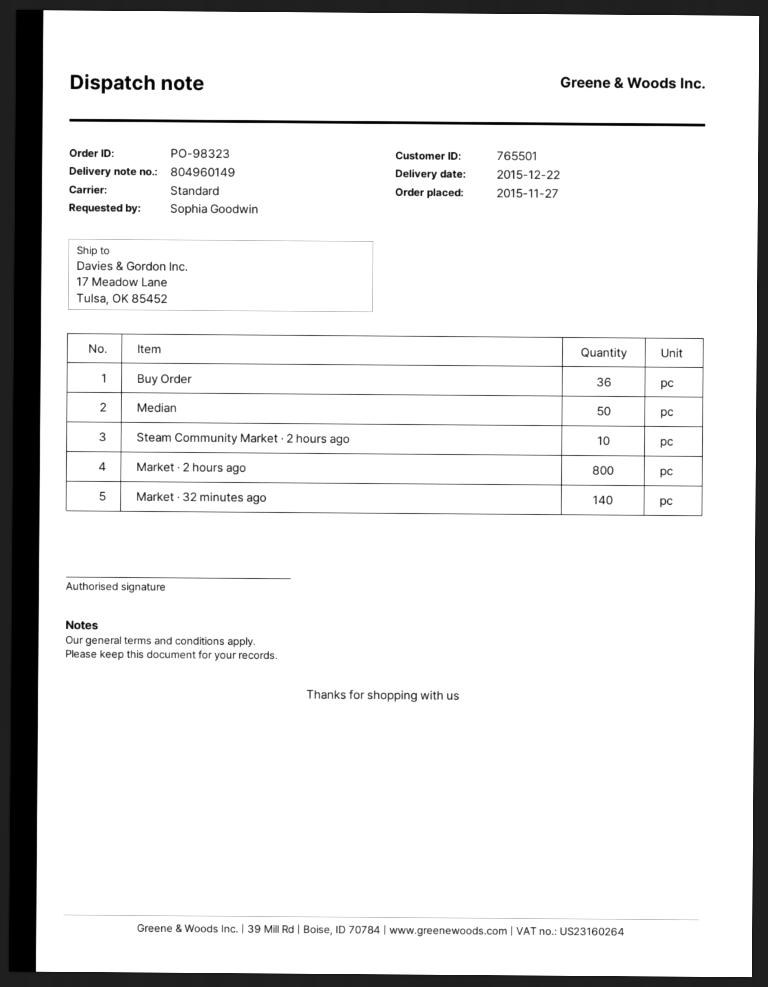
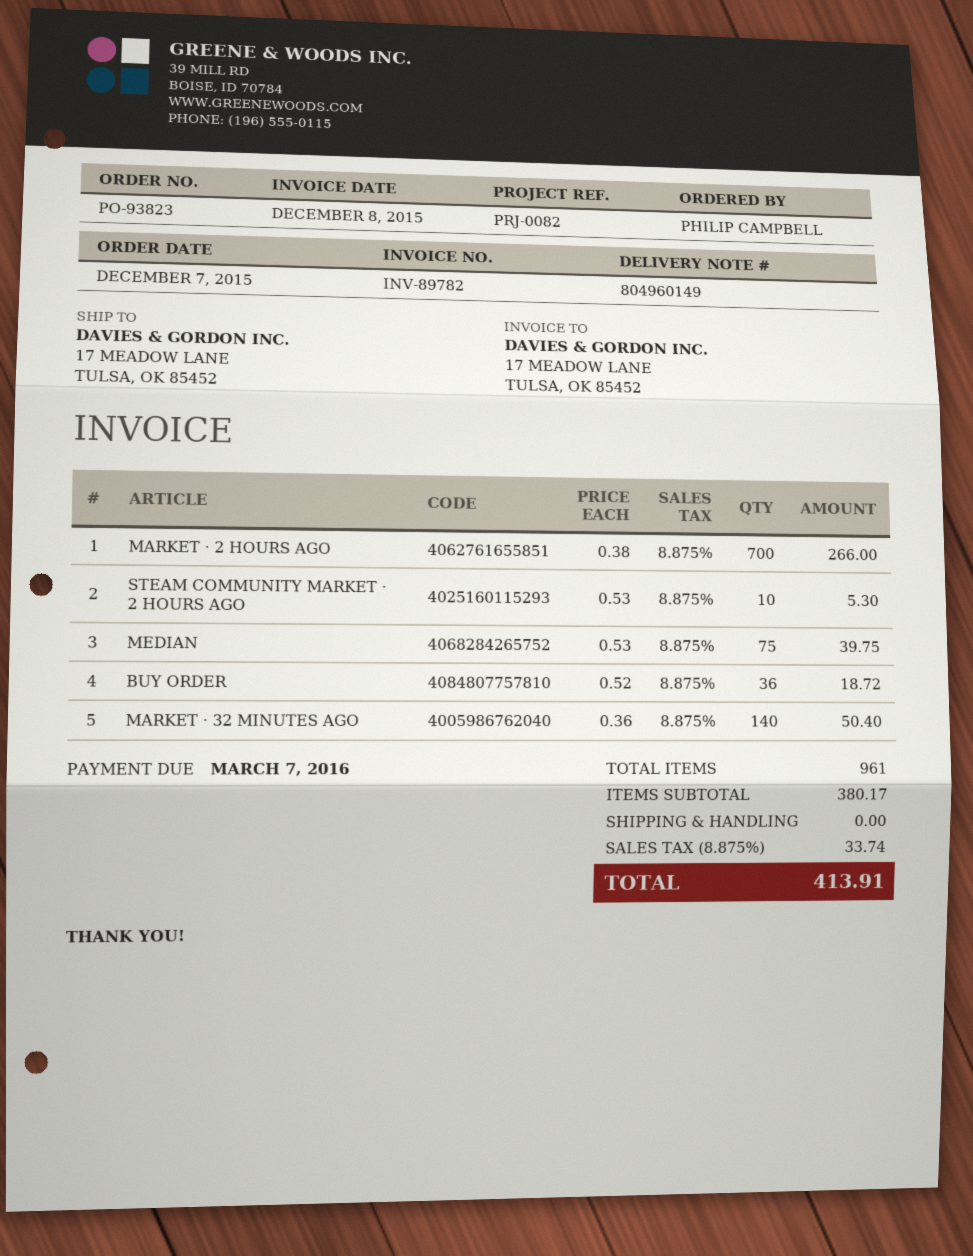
order number: PO-98323 -> PO-93823
order date: 2015-11-27 -> 2015-12-07
ordered by: Sophia Goodwin -> PHILIP CAMPBELL
Median: 50 -> 75
Market · 2 hours ago: 800 -> 700

